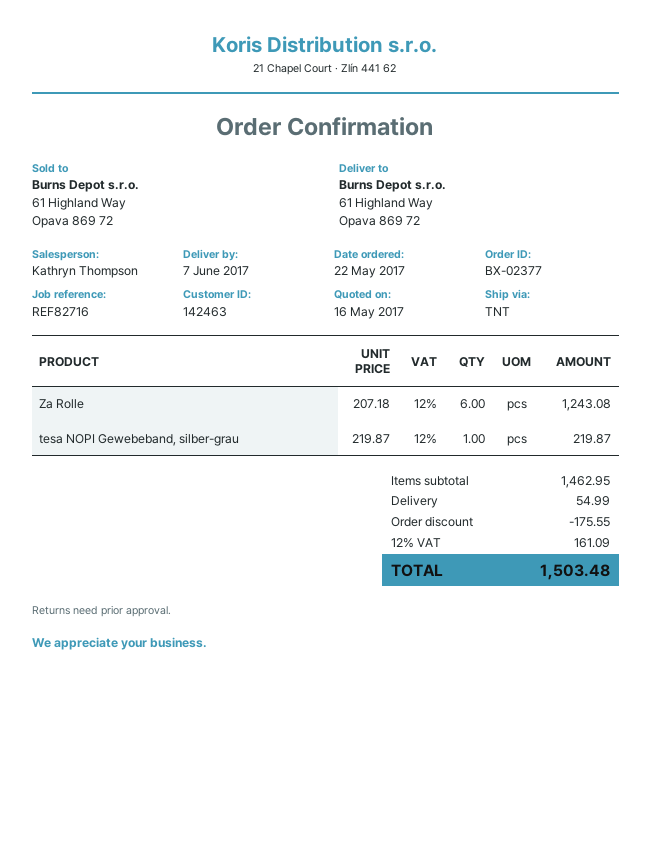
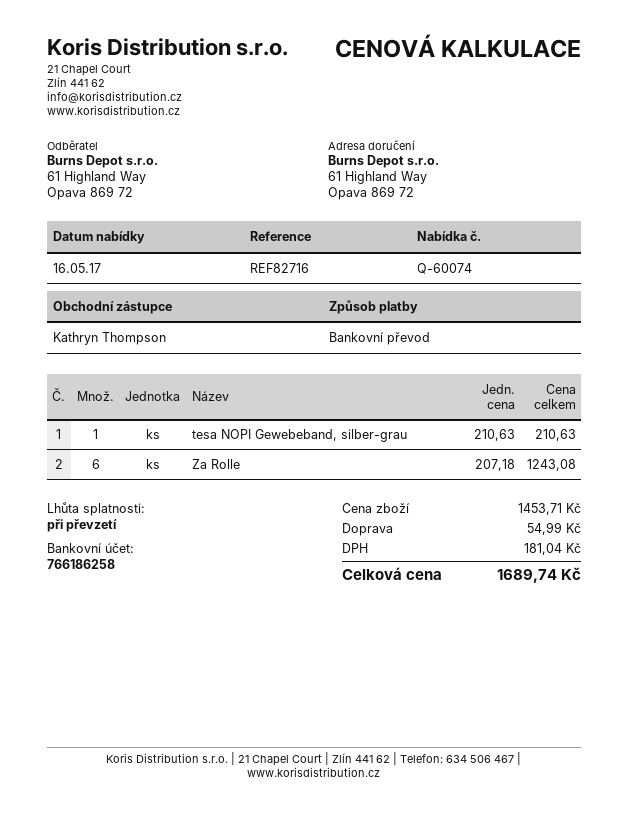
tesa NOPI Gewebeband, silber-grau: 1 x 219.87 = 219.87 -> 1 x 210.63 = 210.63
subtotal: 1462.95 -> 1453.71
discount: 175.55 -> none
tax: 161.09 -> 181.04
total: 1503.48 -> 1689.74

